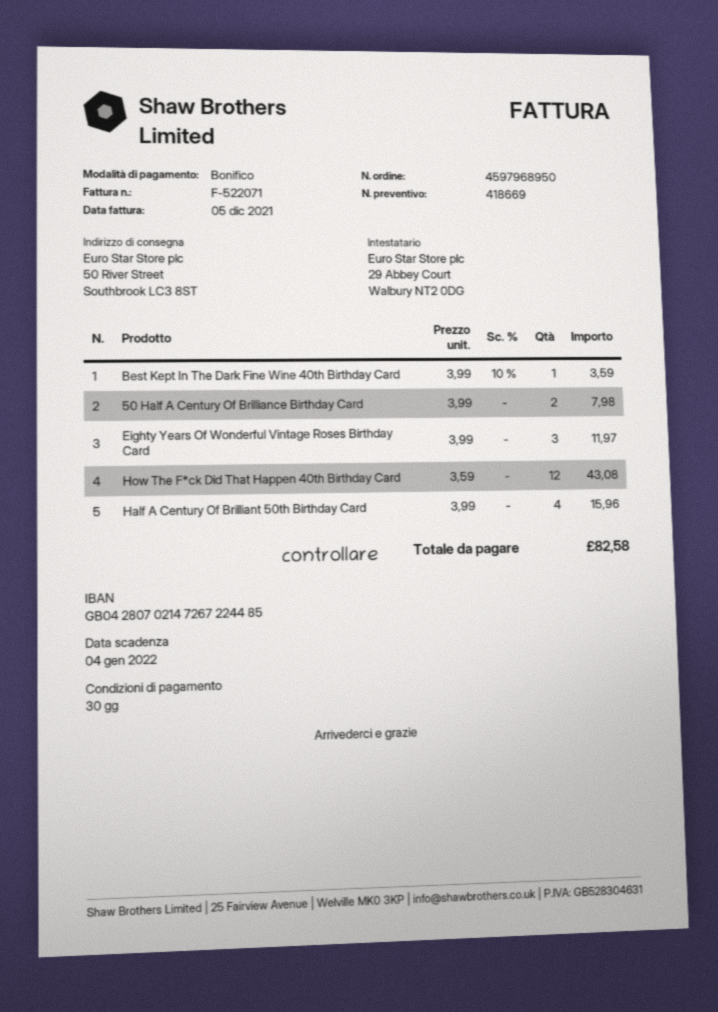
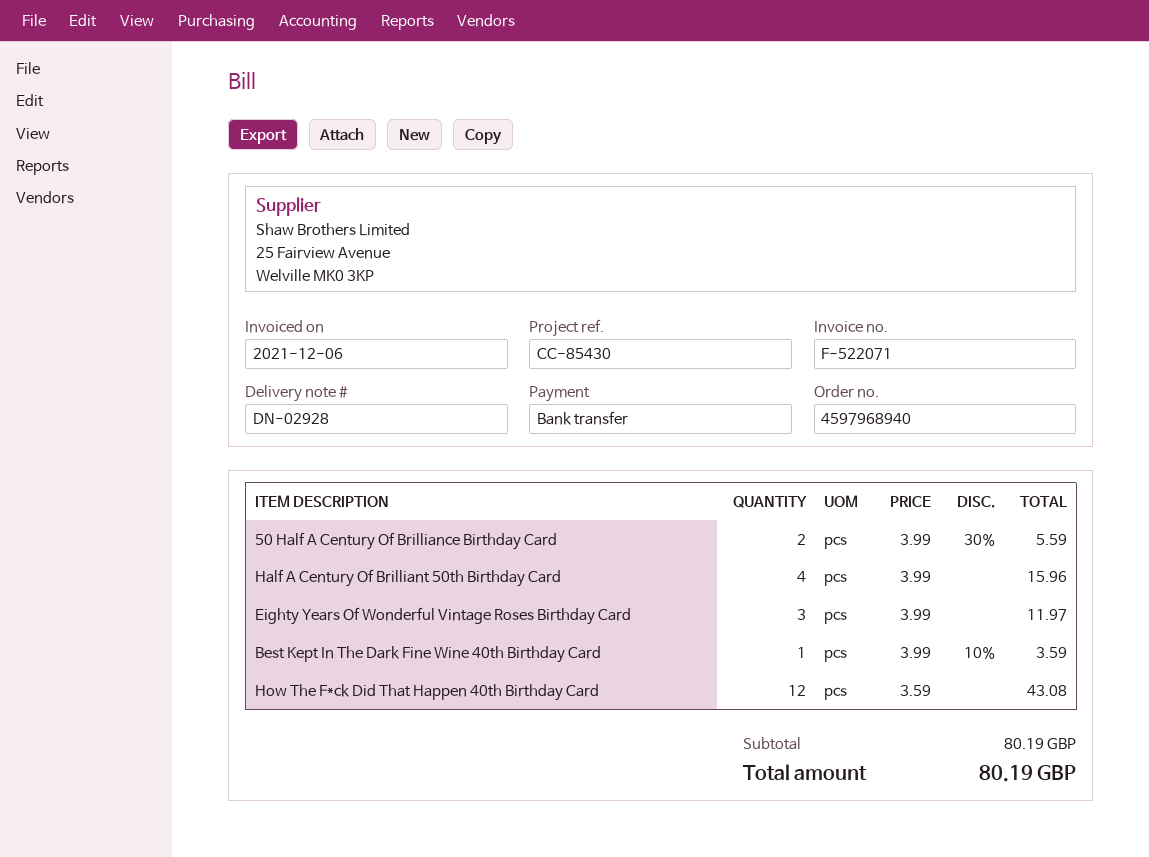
order number: 4597968950 -> 4597968940
invoice date: 2021-12-05 -> 2021-12-06
50 Half A Century Of Brilliance Birthday Card: 2 x 3.99 = 7.98 -> 2 x 3.99 - 30% = 5.59
total: 82.58 -> 80.19

